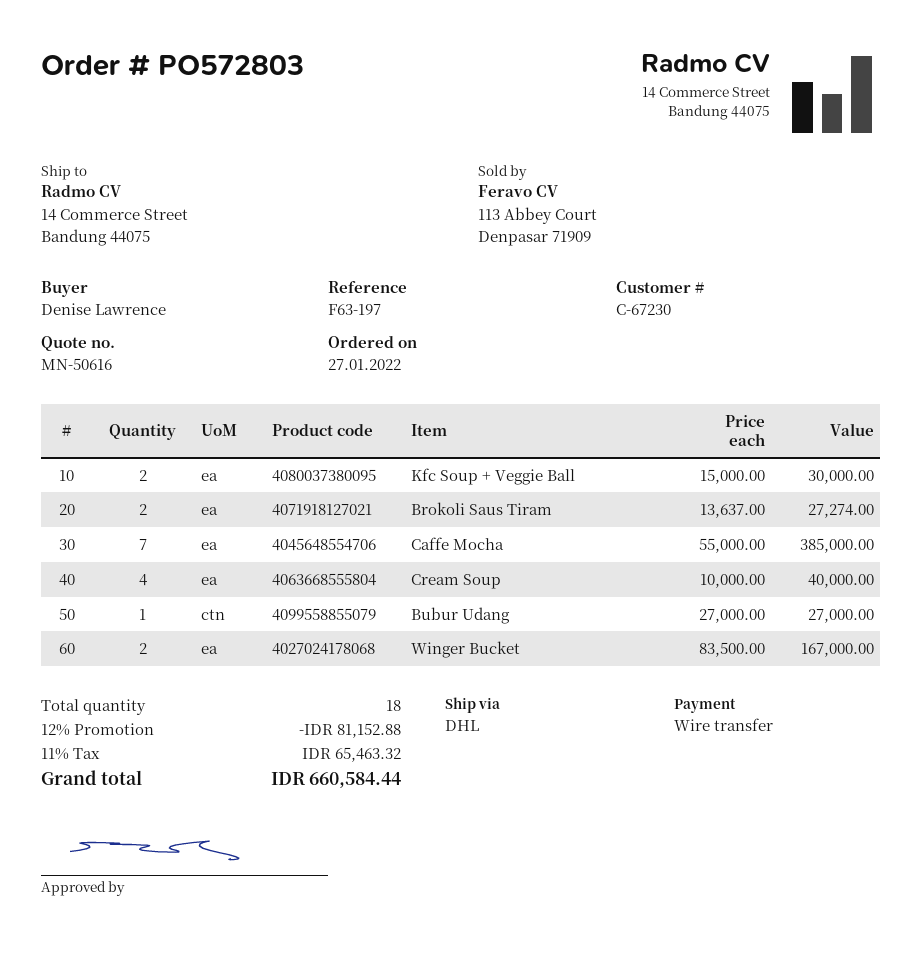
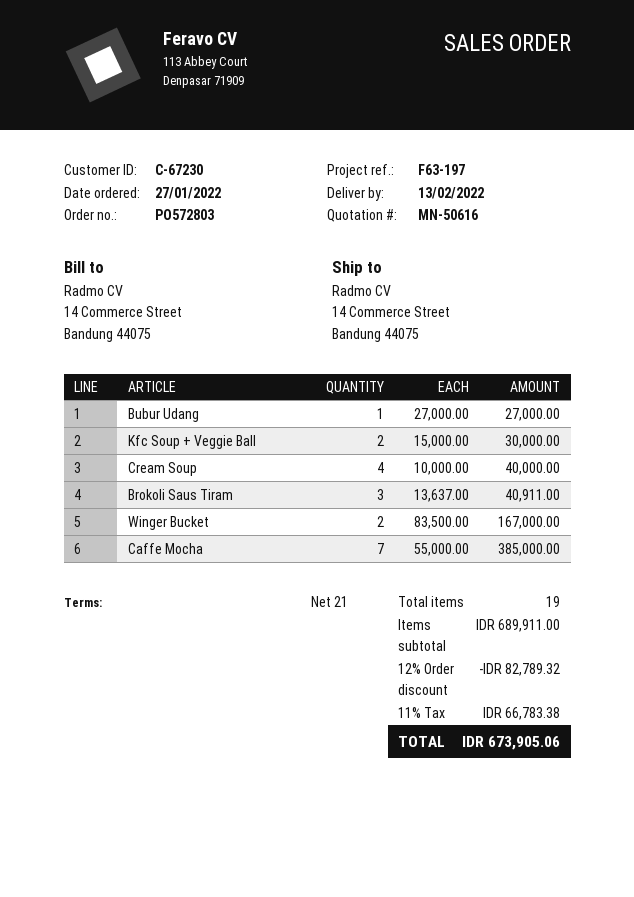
Brokoli Saus Tiram: 2 x 13637.00 = 27274.00 -> 3 x 13637.00 = 40911.00
total quantity: 18 -> 19
discount: 12% = 81152.88 -> 12% = 82789.32
tax: 11% = 65463.32 -> 11% = 66783.38
total: 660584.44 -> 673905.06

